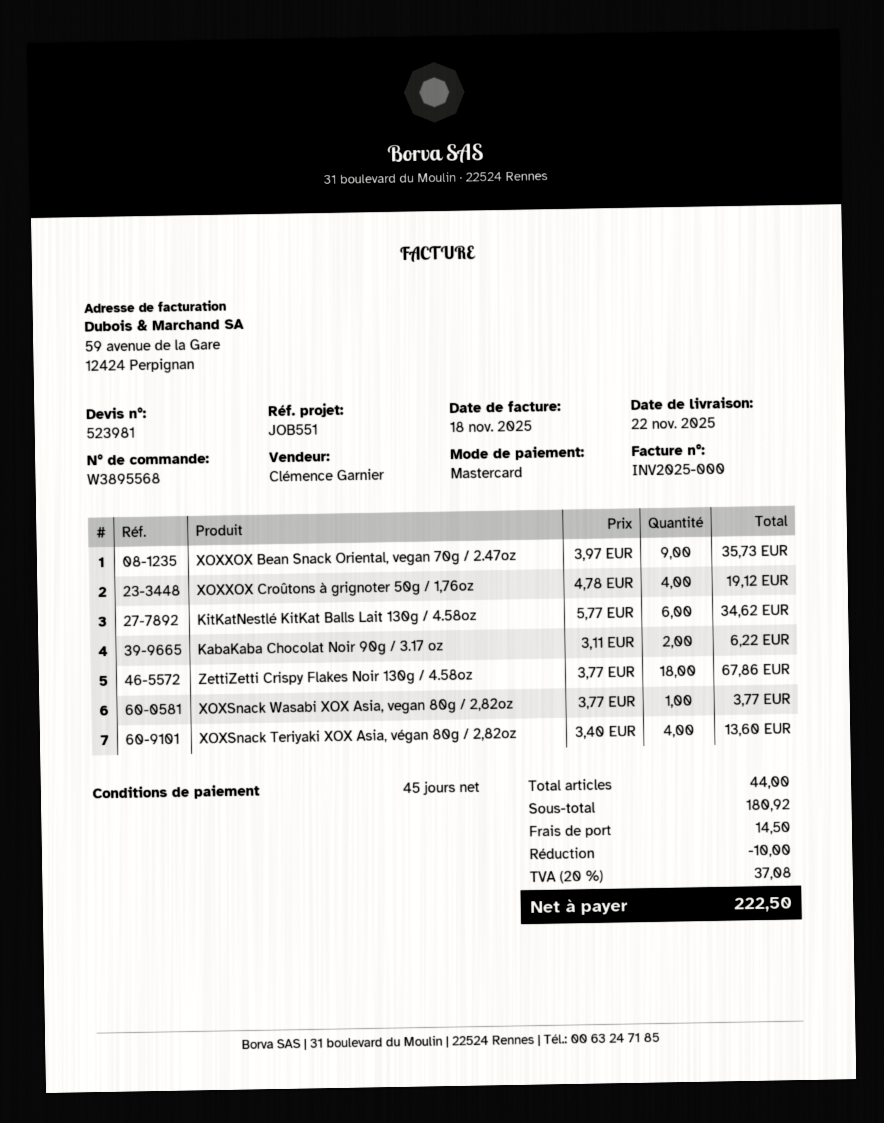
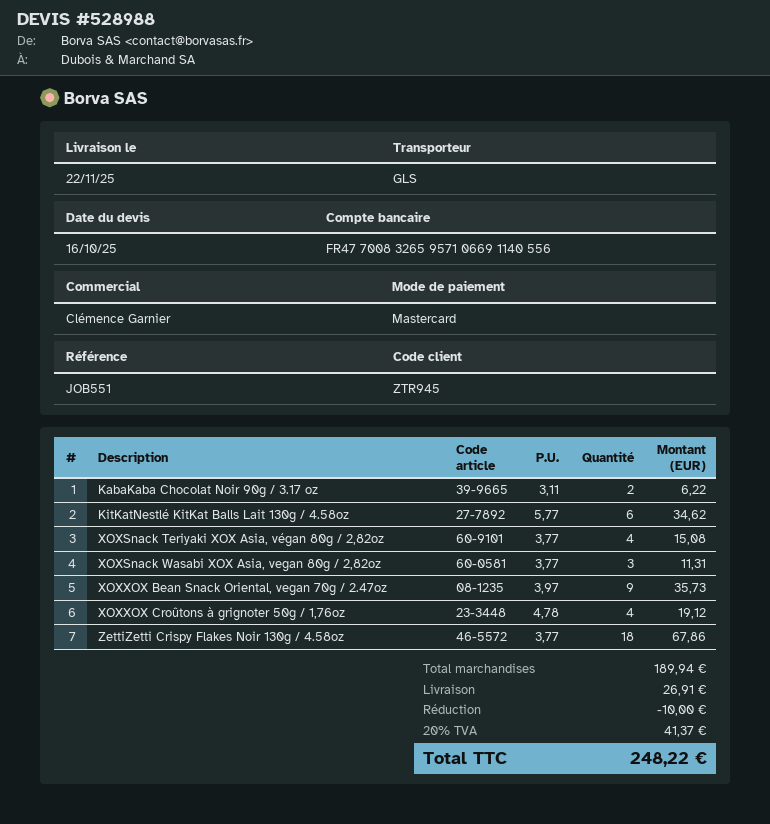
quote number: 523981 -> 528988
XOXSnack Wasabi XOX Asia, vegan 80g / 2,82oz: 1 x 3.77 = 3.77 -> 3 x 3.77 = 11.31
XOXSnack Teriyaki XOX Asia, végan 80g / 2,82oz: 4 x 3.40 = 13.60 -> 4 x 3.77 = 15.08
subtotal: 180.92 -> 189.94
shipping: 14.50 -> 26.91
tax: 20% = 37.08 -> 20% = 41.37
total: 222.50 -> 248.22

